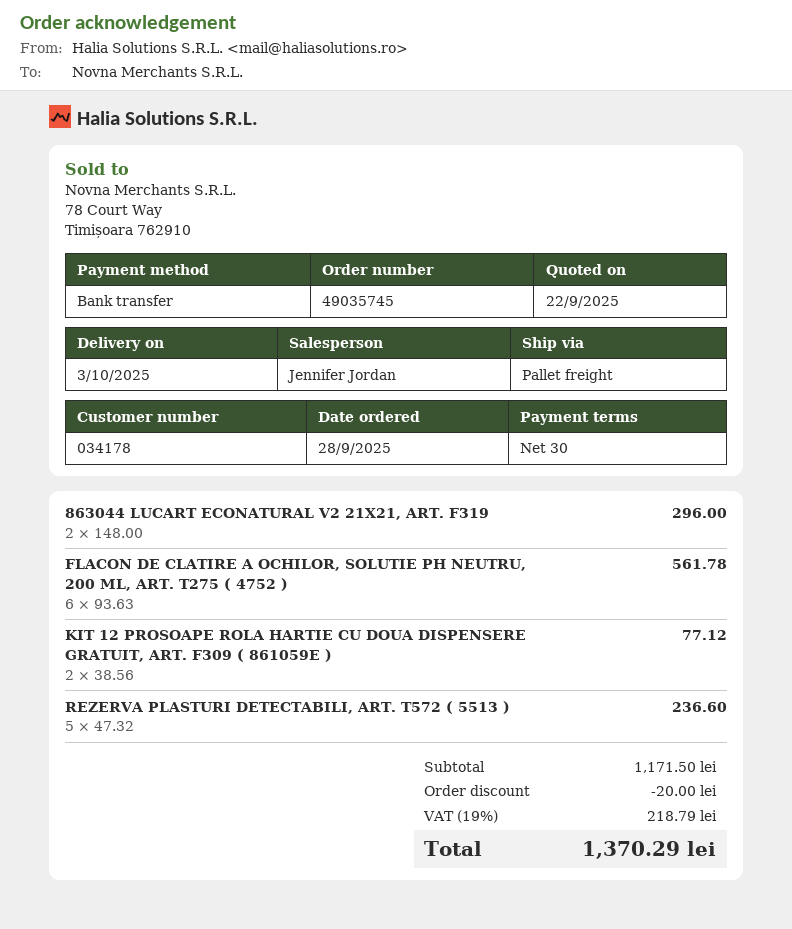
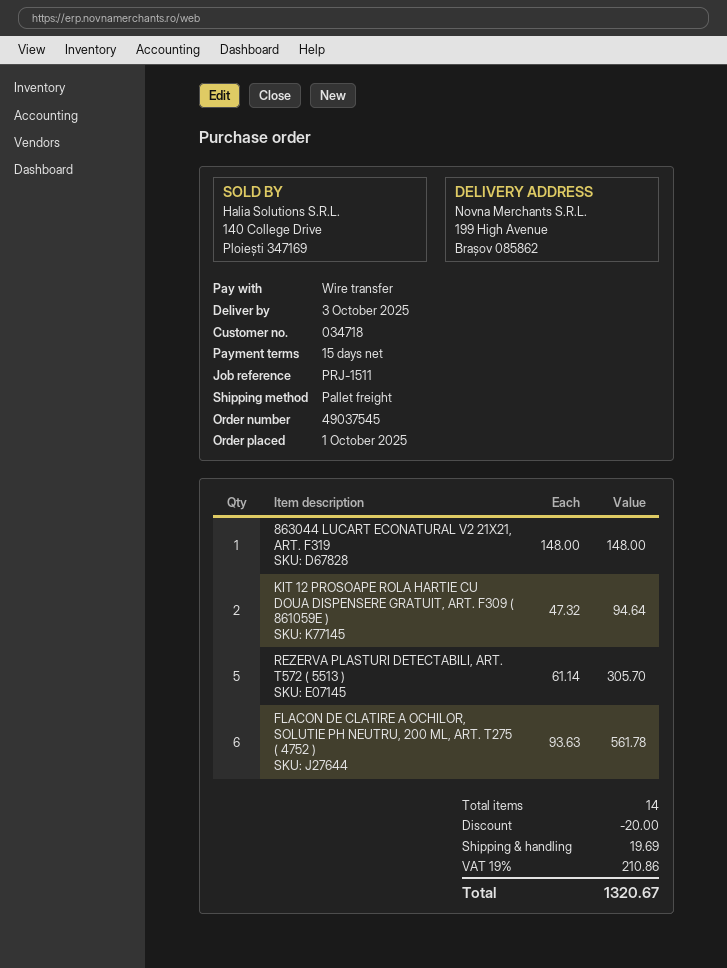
order number: 49035745 -> 49037545
order date: 2025-09-28 -> 2025-10-01
payment terms: 30 days -> 15 days
customer number: 034178 -> 034718
863044 LUCART ECONATURAL V2 21X21, ART. F319: 2 x 148.00 = 296.00 -> 1 x 148.00 = 148.00
KIT 12 PROSOAPE ROLA HARTIE CU DOUA DISPENSERE GRATUIT, ART. F309 ( 861059E ): 2 x 38.56 = 77.12 -> 2 x 47.32 = 94.64
REZERVA PLASTURI DETECTABILI, ART. T572 ( 5513 ): 5 x 47.32 = 236.60 -> 5 x 61.14 = 305.70
shipping: none -> 19.69
tax: 19% = 218.79 -> 19% = 210.86
total: 1370.29 -> 1320.67

